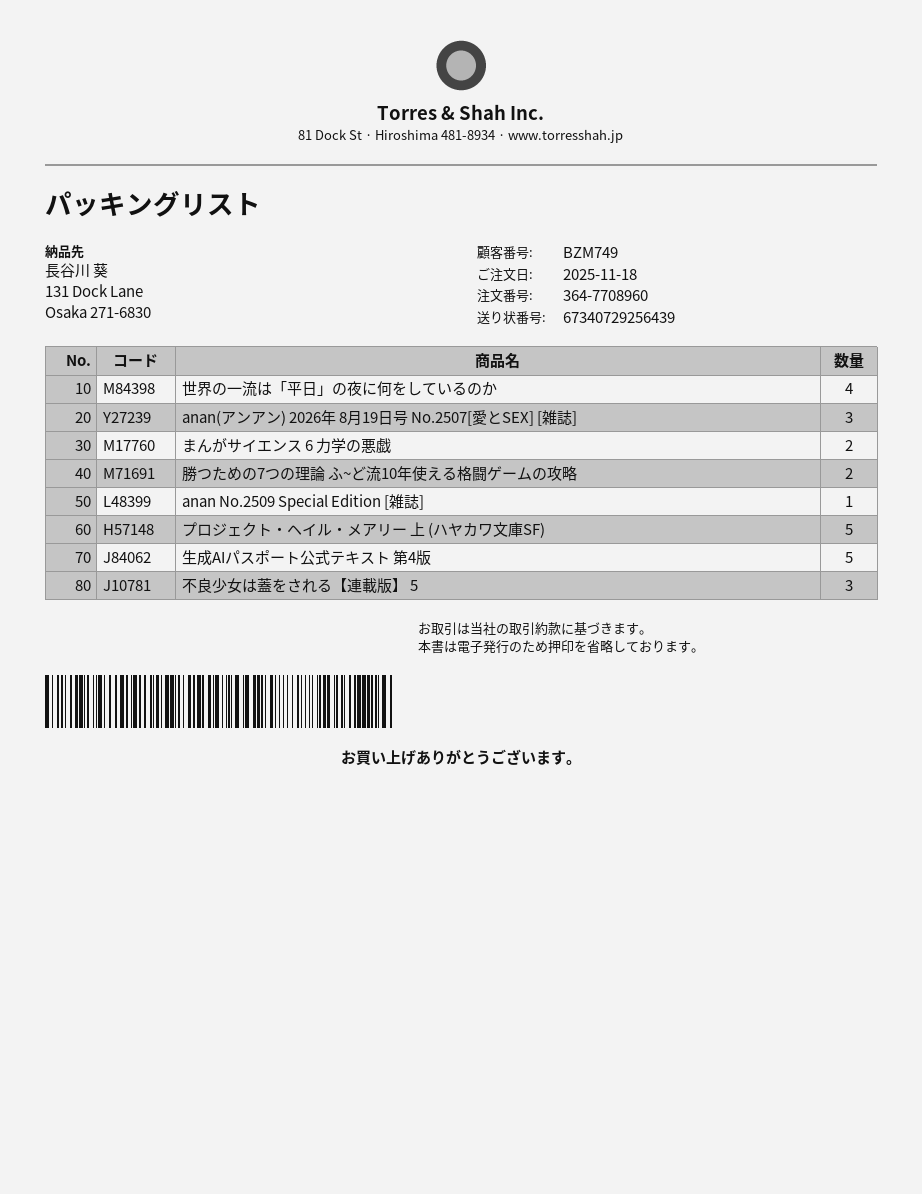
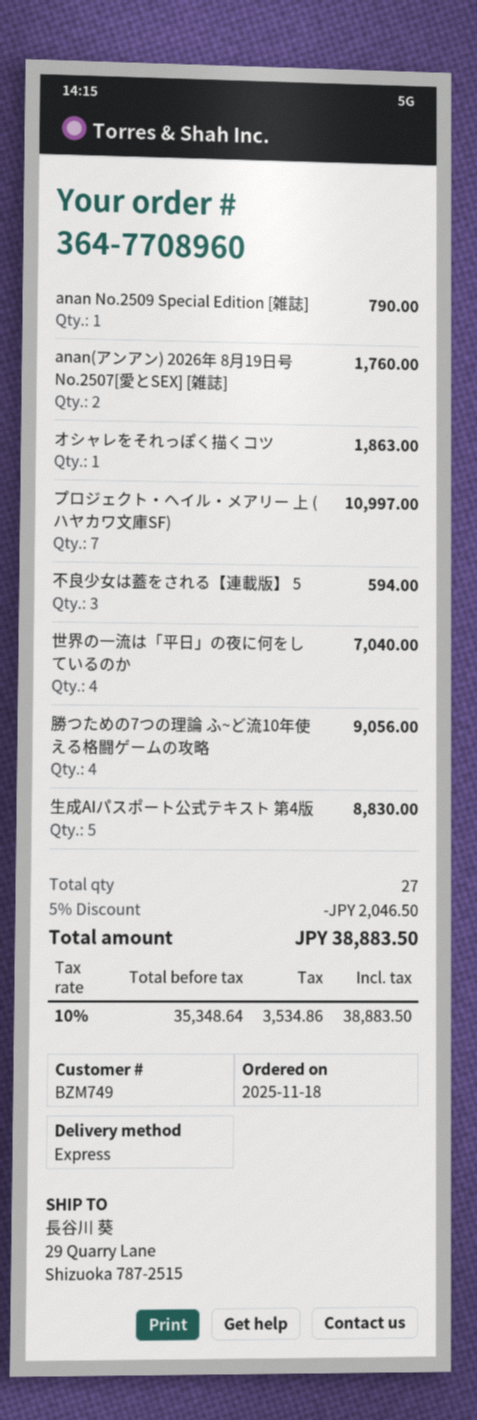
ship to: 131 Dock Lane, Osaka 271-6830 -> 29 Quarry Lane, Shizuoka 787-2515
anan(アンアン) 2026年 8月19日号 No.2507[愛とSEX] [雑誌]: 3 -> 2
まんがサイエンス 6 力学の悪戯: 2 -> none
勝つための7つの理論 ふ~ど流10年使える格闘ゲームの攻略: 2 -> 4
プロジェクト・ヘイル・メアリー 上 (ハヤカワ文庫SF): 5 -> 7
オシャレをそれっぽく描くコツ: none -> 1

